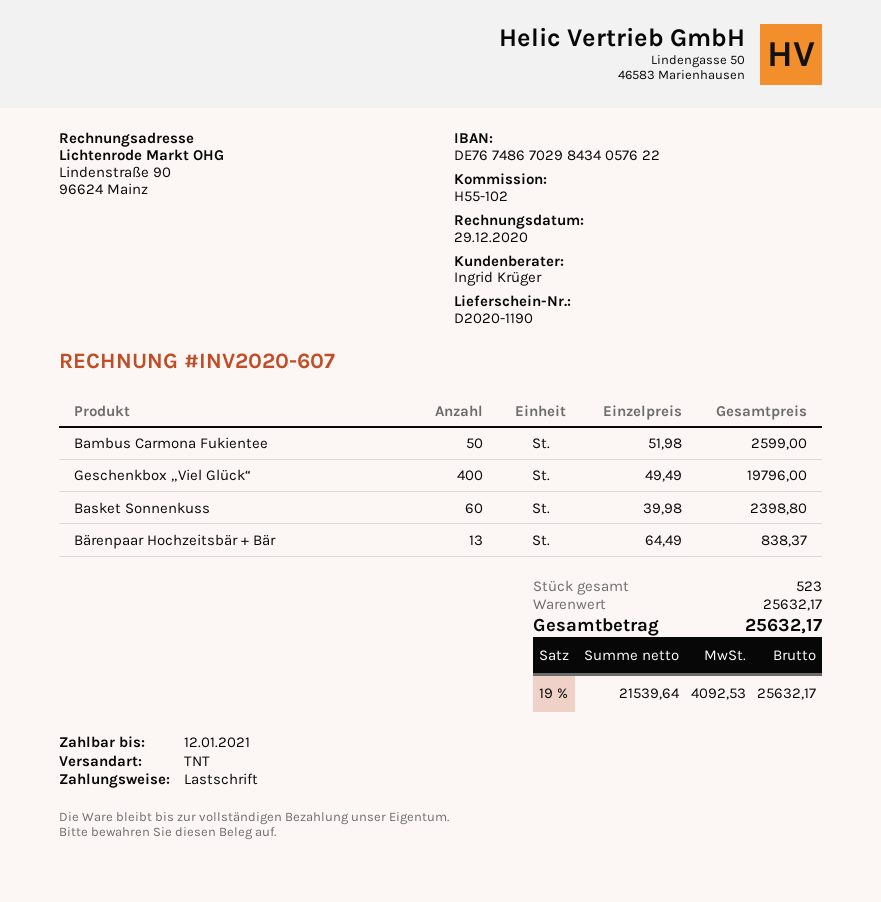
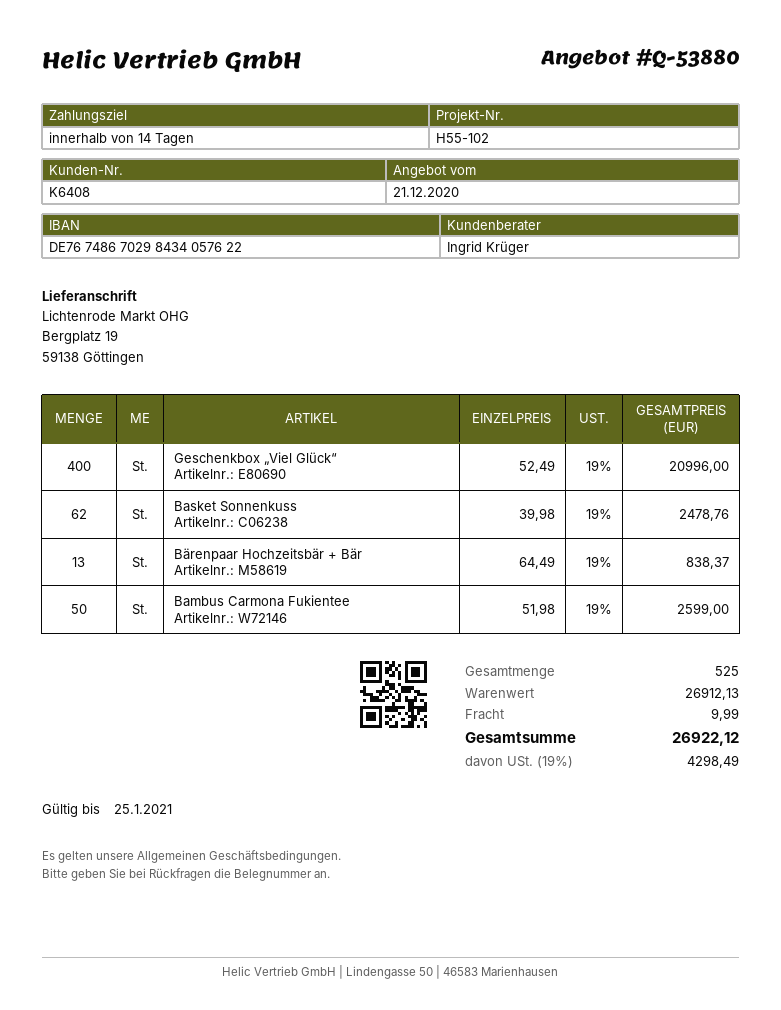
Geschenkbox „Viel Glück“: 400 x 49.49 = 19796.00 -> 400 x 52.49 = 20996.00
Basket Sonnenkuss: 60 x 39.98 = 2398.80 -> 62 x 39.98 = 2478.76
total quantity: 523 -> 525
subtotal: 25632.17 -> 26912.13
shipping: none -> 9.99
tax: 19% = 4092.53 -> 19% = 4298.49
total: 25632.17 -> 26922.12

